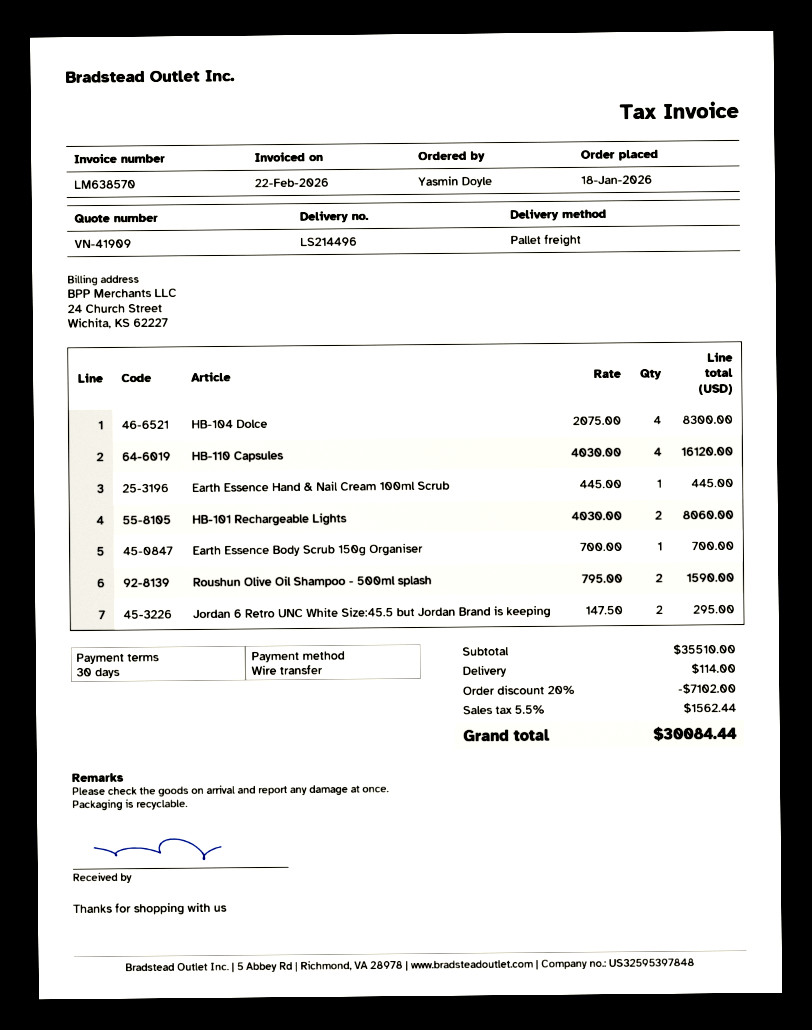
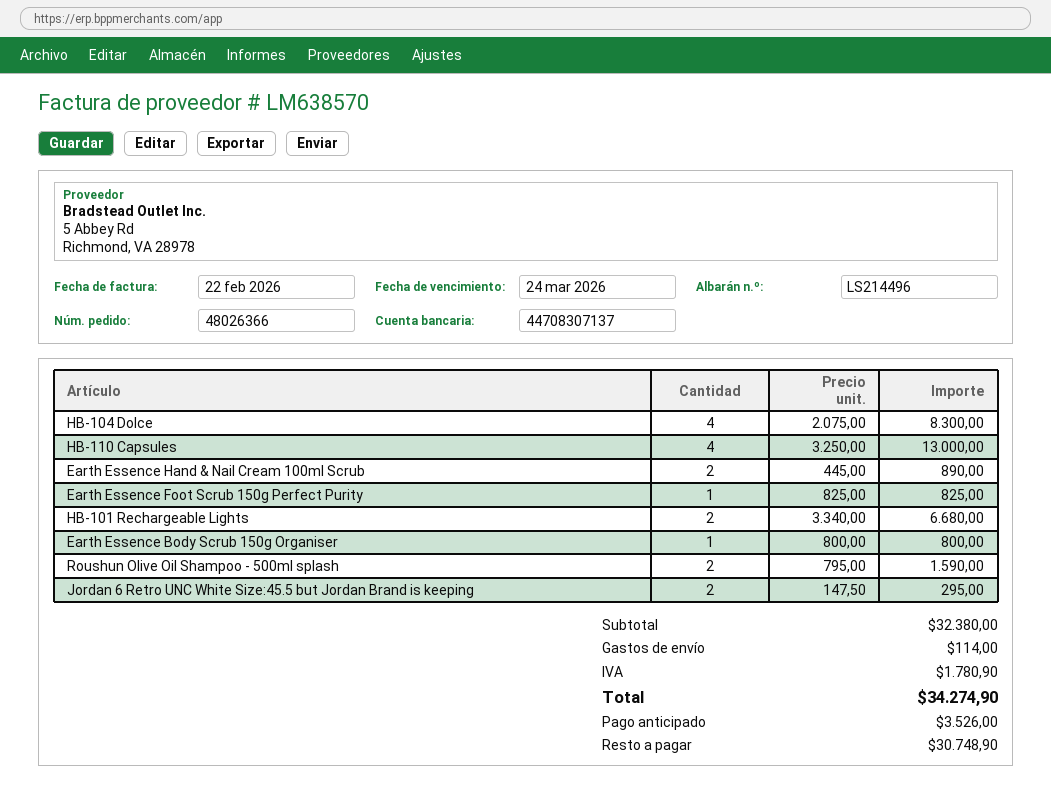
HB-110 Capsules: 4 x 4030.00 = 16120.00 -> 4 x 3250.00 = 13000.00
Earth Essence Hand & Nail Cream 100ml Scrub: 1 x 445.00 = 445.00 -> 2 x 445.00 = 890.00
HB-101 Rechargeable Lights: 2 x 4030.00 = 8060.00 -> 2 x 3340.00 = 6680.00
Earth Essence Body Scrub 150g Organiser: 1 x 700.00 = 700.00 -> 1 x 800.00 = 800.00
Earth Essence Foot Scrub 150g Perfect Purity: none -> 1 x 825.00 = 825.00
subtotal: 35510.00 -> 32380.00
discount: 20% = 7102.00 -> none
tax: 1562.44 -> 1780.90
total: 30084.44 -> 34274.90

